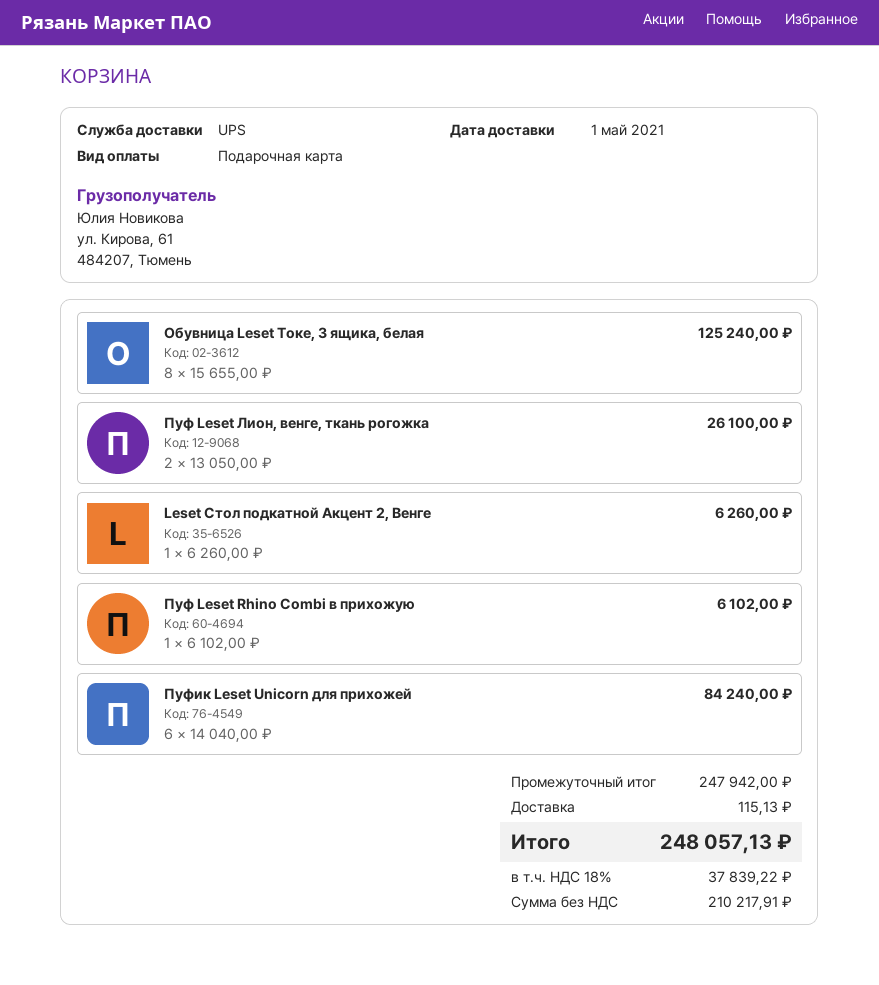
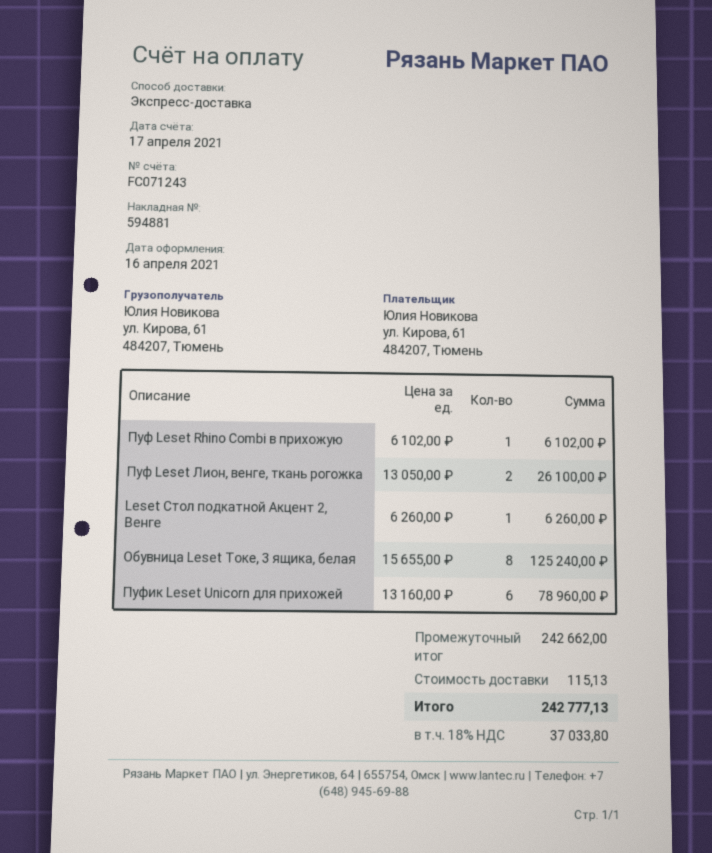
shipping method: UPS -> express
Пуфик Leset Unicorn для прихожей: 6 x 14040.00 = 84240.00 -> 6 x 13160.00 = 78960.00
subtotal: 247942.00 -> 242662.00
tax: 18% = 37839.22 -> 18% = 37033.80
total: 248057.13 -> 242777.13

